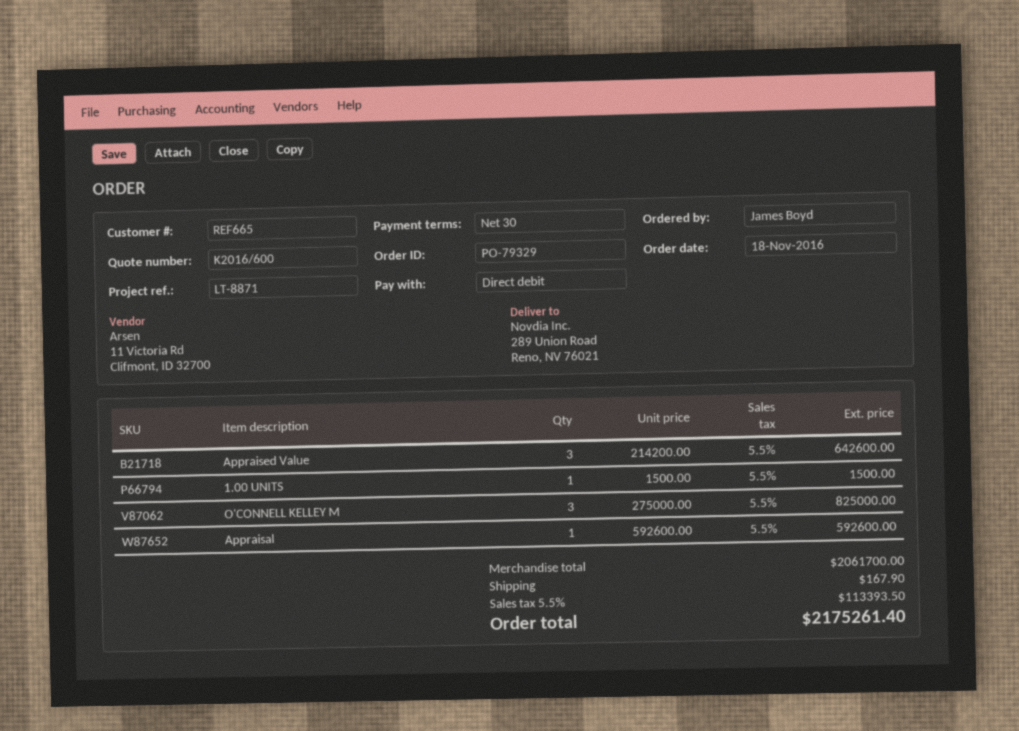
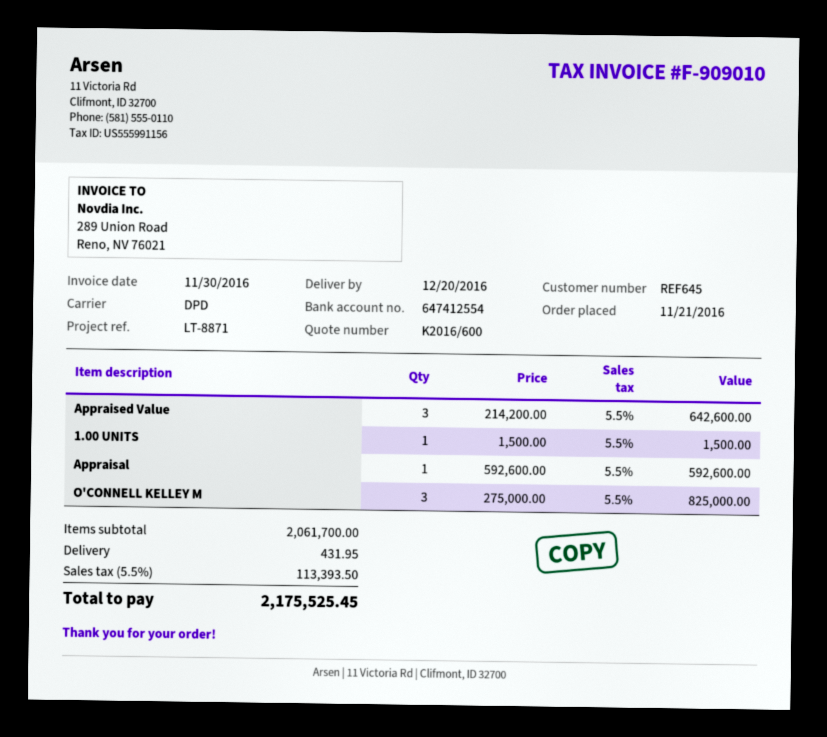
order date: 2016-11-18 -> 2016-11-21
customer number: REF665 -> REF645
shipping: 167.90 -> 431.95
total: 2175261.40 -> 2175525.45

